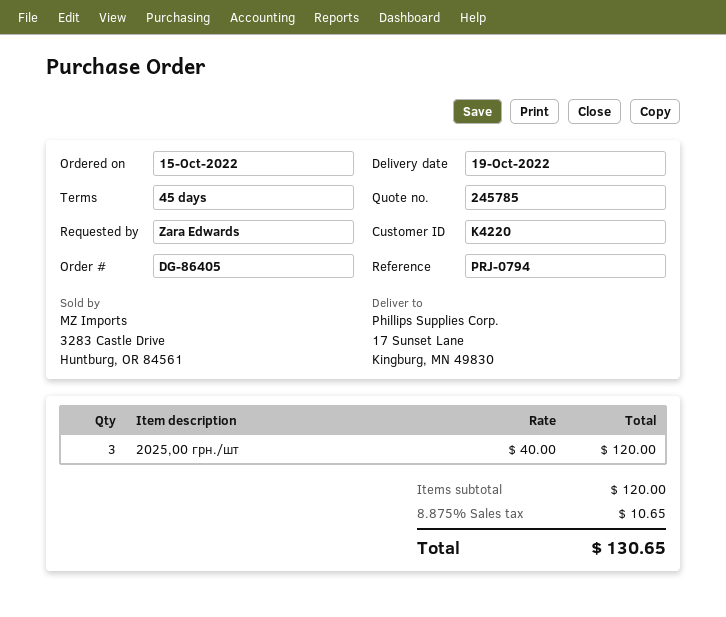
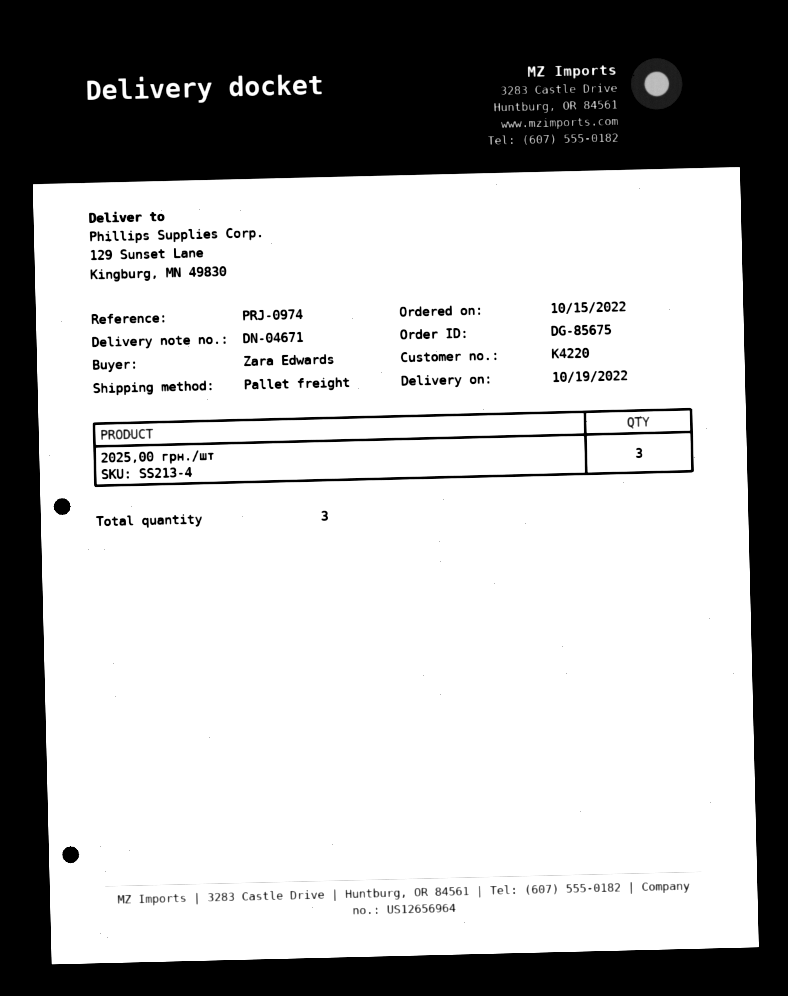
order number: DG-86405 -> DG-85675
reference: PRJ-0794 -> PRJ-0974
ship to: 17 Sunset Lane, Kingburg, MN 49830 -> 129 Sunset Lane, Kingburg, MN 49830

